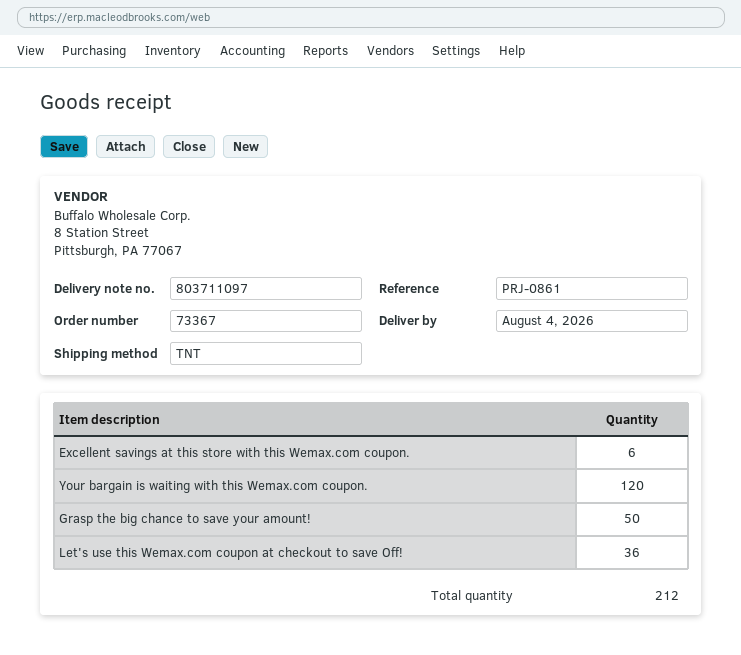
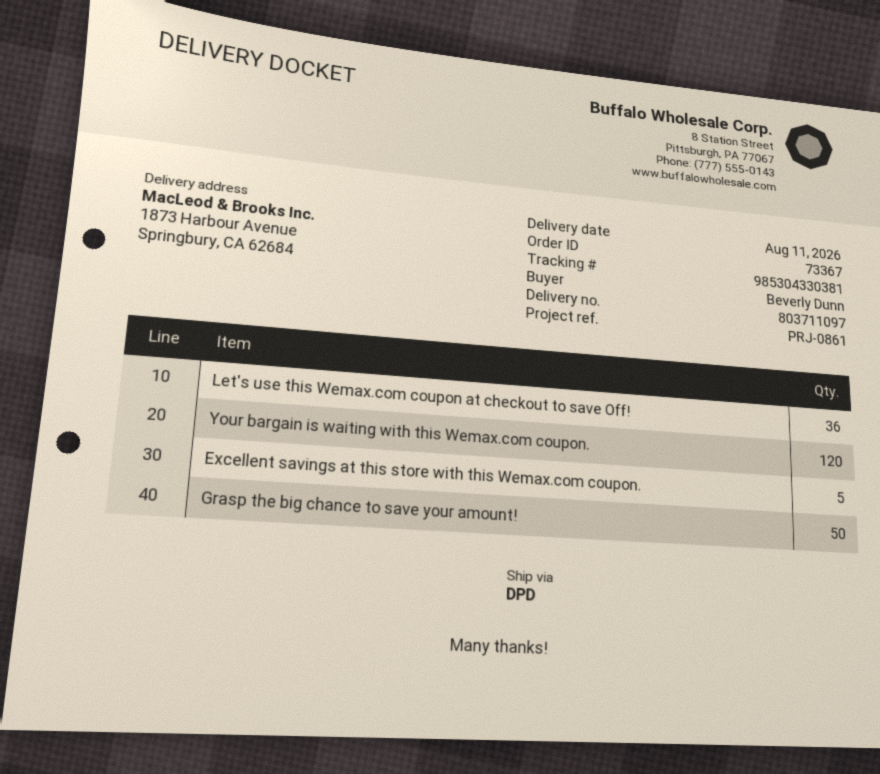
delivery date: 2026-08-04 -> 2026-08-11
shipping method: TNT -> DPD
Excellent savings at this store with this Wemax.com coupon.: 6 -> 5

